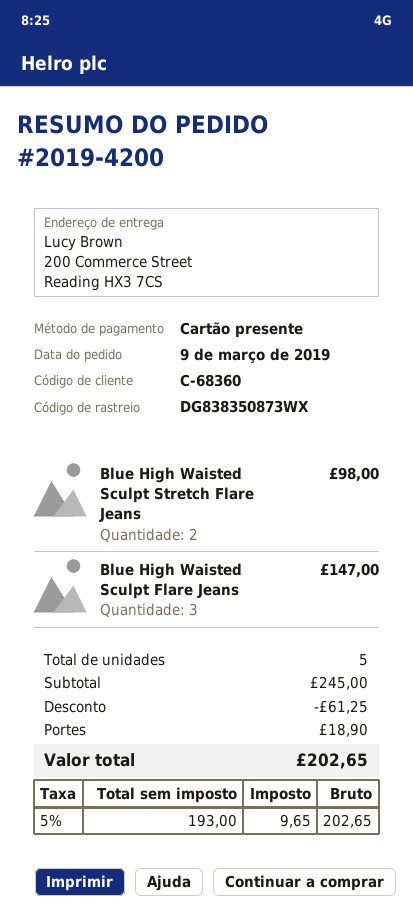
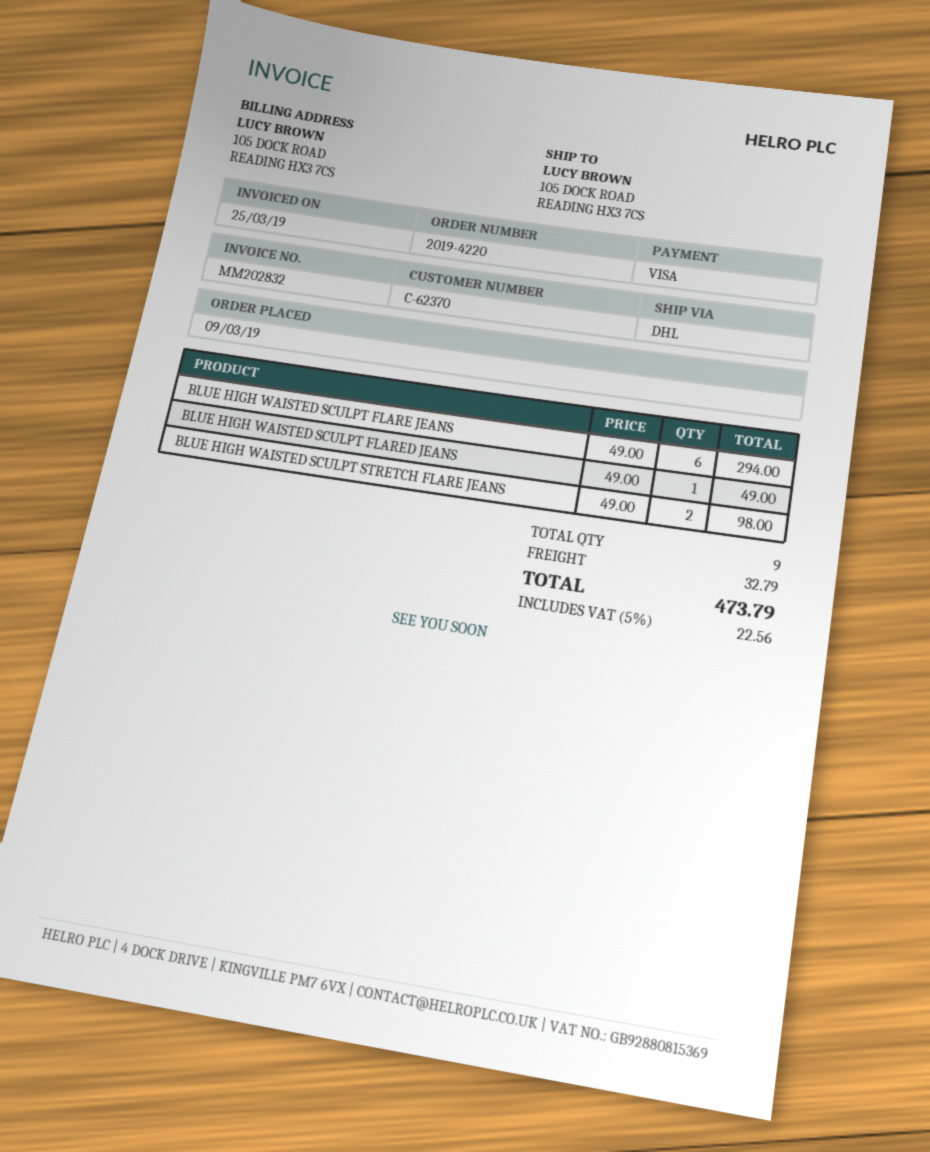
order number: 2019-4200 -> 2019-4220
customer number: C-68360 -> C-62370
payment method: gift card -> Visa
ship to: 200 Commerce Street, Reading HX3 7CS -> 105 DOCK ROAD, READING HX3 7CS
Blue High Waisted Sculpt Flare Jeans: 3 for 147.00 -> 6 for 294.00
BLUE HIGH WAISTED SCULPT FLARED JEANS: none -> 1 for 49.00
total quantity: 5 -> 9
discount: 61.25 -> none
shipping: 18.90 -> 32.79
tax: 5% = 9.65 -> 5% = 22.56
total: 202.65 -> 473.79

